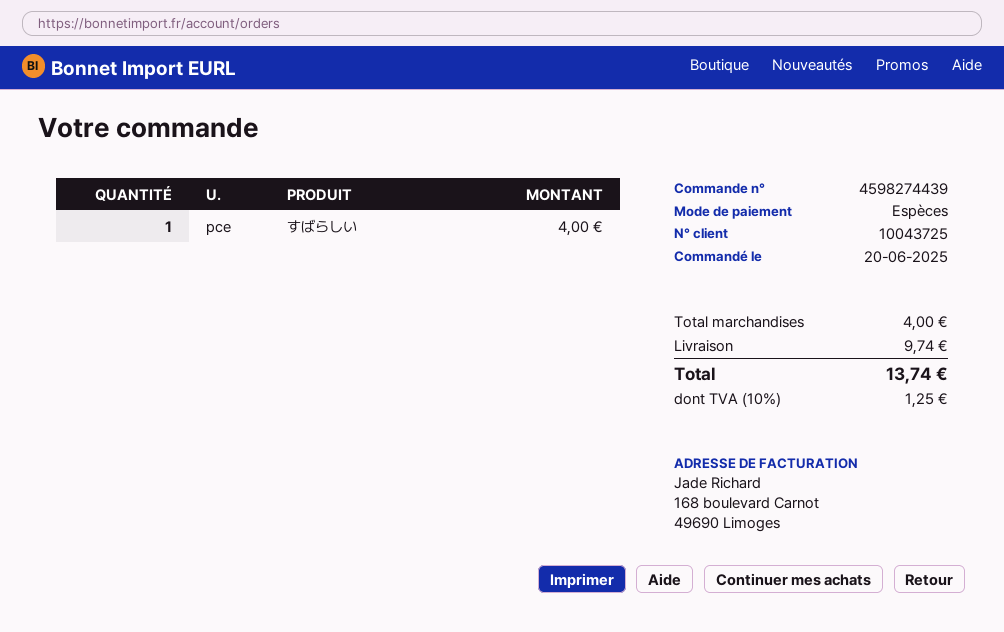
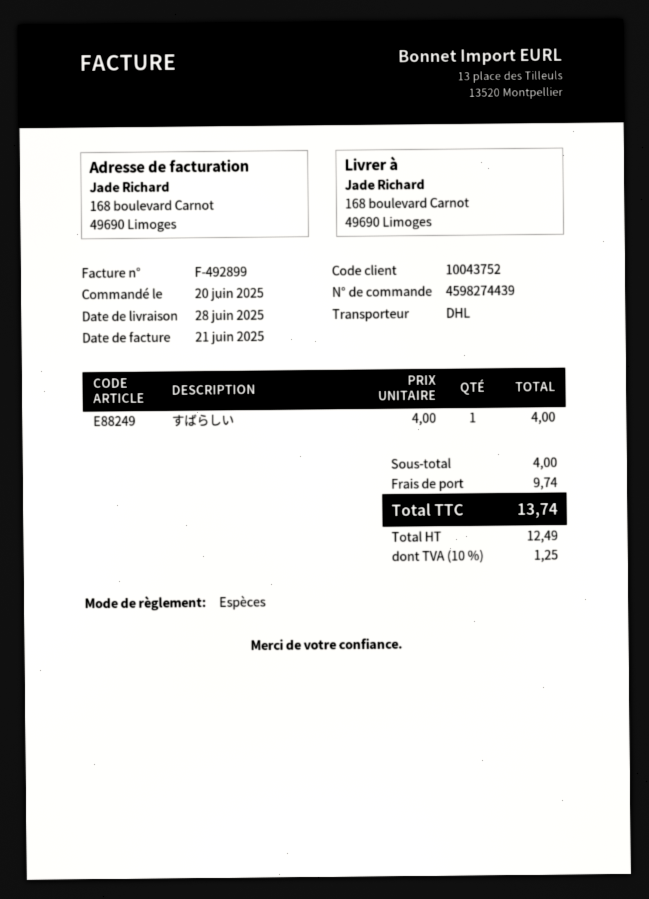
customer number: 10043725 -> 10043752

